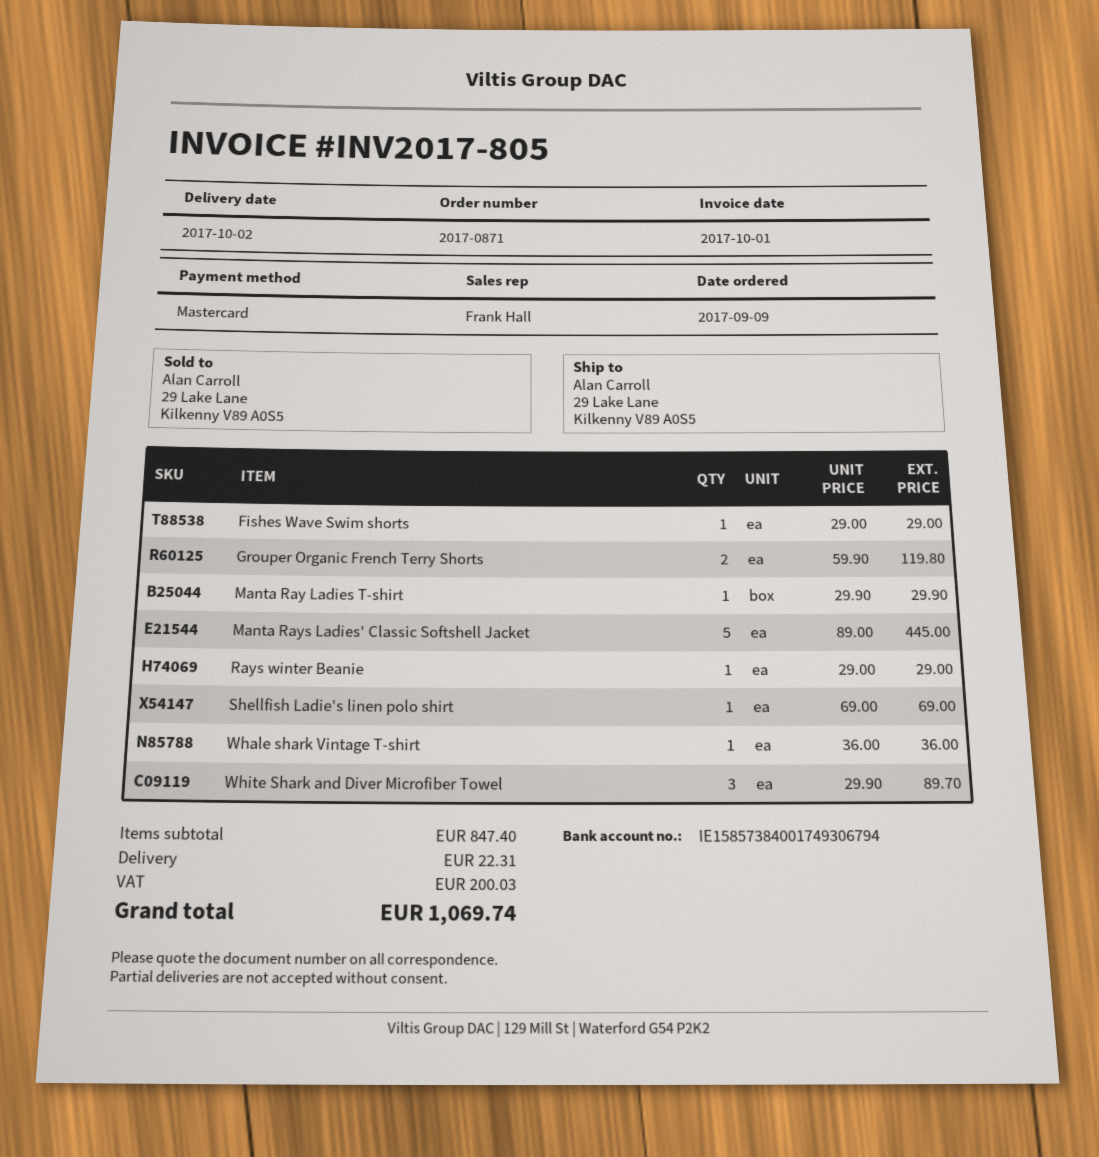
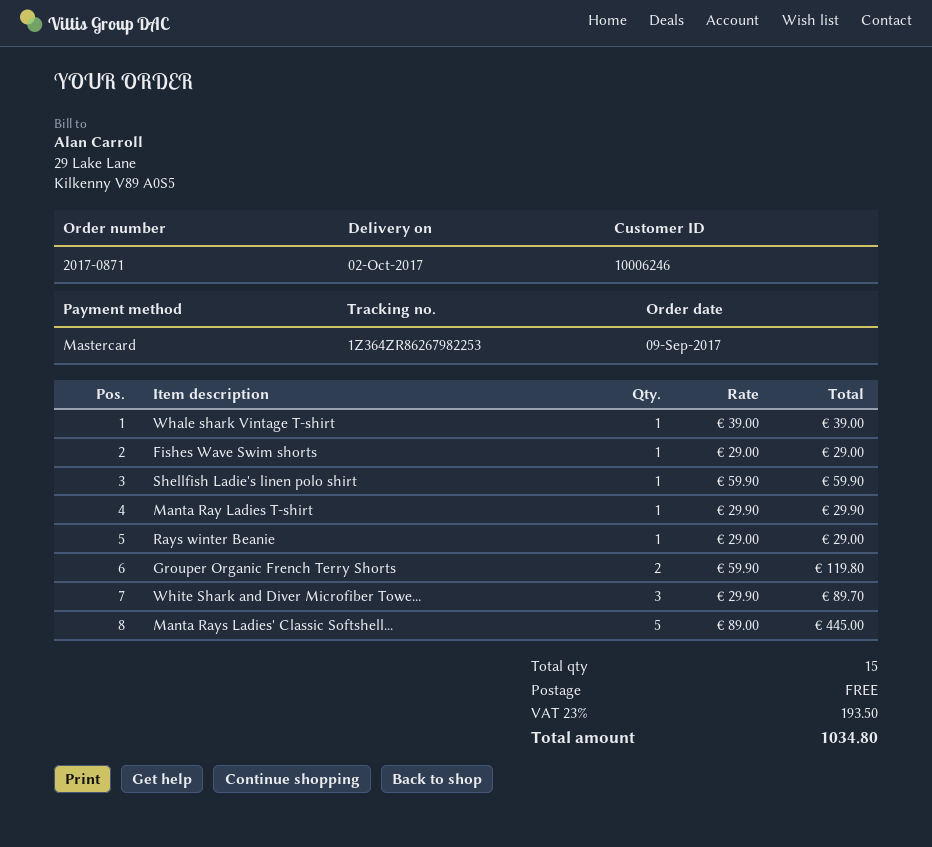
Shellfish Ladie's linen polo shirt: 1 x 69.00 = 69.00 -> 1 x 59.90 = 59.90
Whale shark Vintage T-shirt: 1 x 36.00 = 36.00 -> 1 x 39.00 = 39.00
shipping: 22.31 -> 0.00
tax: 200.03 -> 193.50
total: 1069.74 -> 1034.80

